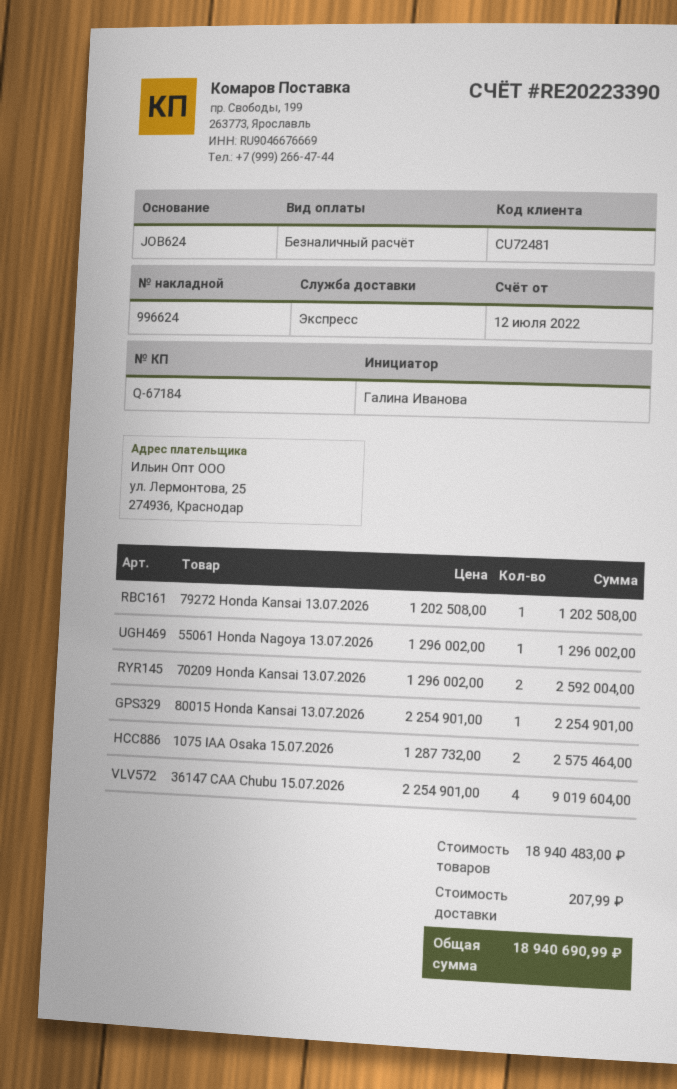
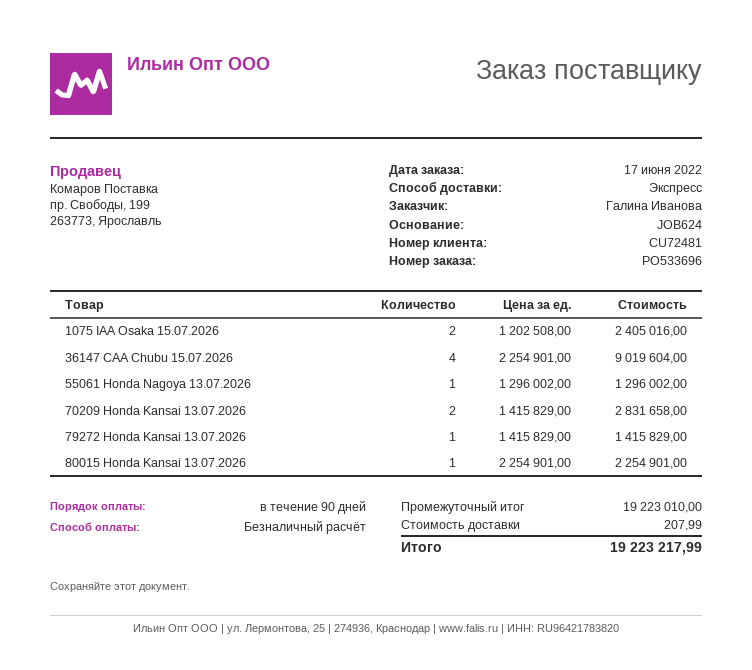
79272 Honda Kansai 13.07.2026: 1 x 1202508.00 = 1202508.00 -> 1 x 1415829.00 = 1415829.00
70209 Honda Kansai 13.07.2026: 2 x 1296002.00 = 2592004.00 -> 2 x 1415829.00 = 2831658.00
1075 IAA Osaka 15.07.2026: 2 x 1287732.00 = 2575464.00 -> 2 x 1202508.00 = 2405016.00
subtotal: 18940483.00 -> 19223010.00
total: 18940690.99 -> 19223217.99

